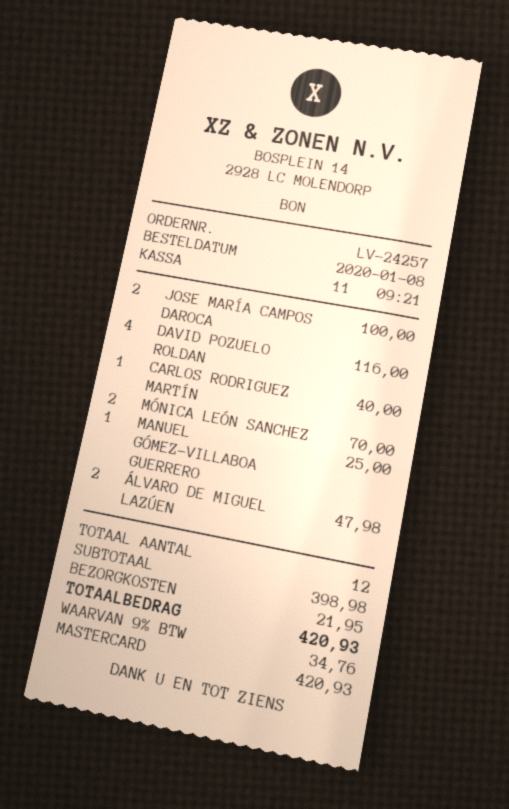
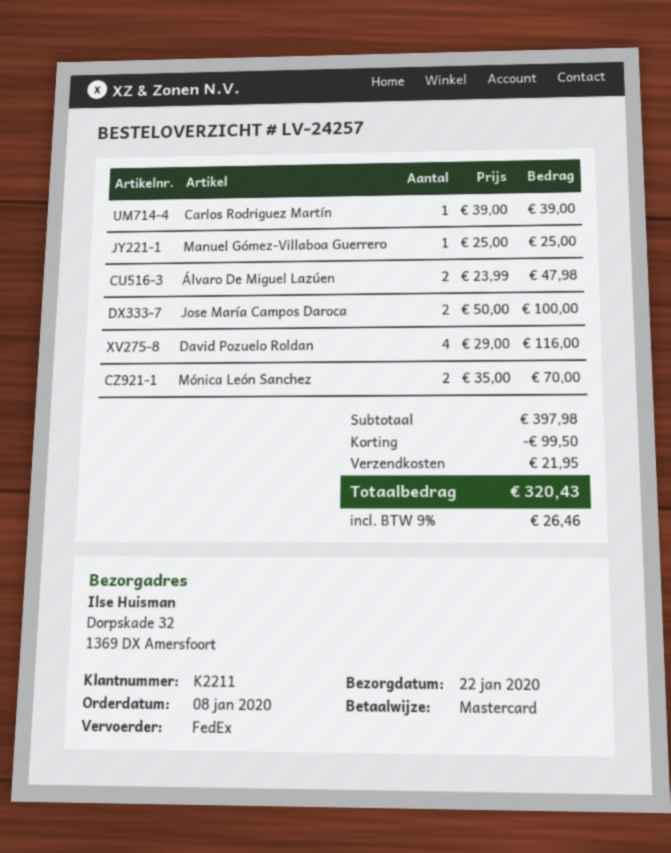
CARLOS RODRIGUEZ MARTÍN: 1 for 40.00 -> 1 for 39.00
subtotal: 398.98 -> 397.98
discount: none -> 99.50
tax: 9% = 34.76 -> 9% = 26.46
total: 420.93 -> 320.43

